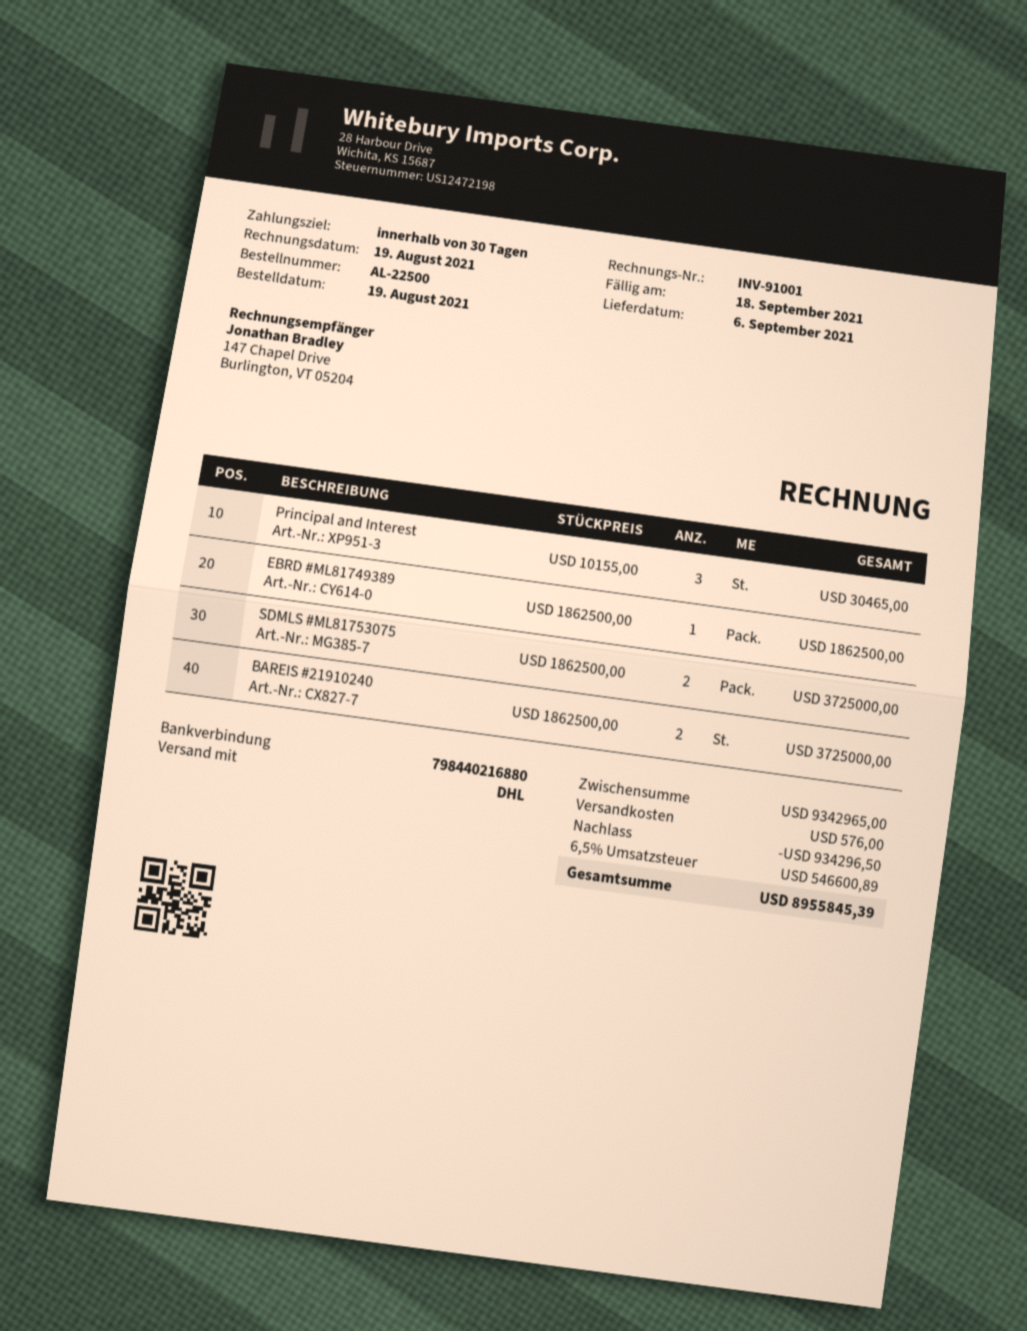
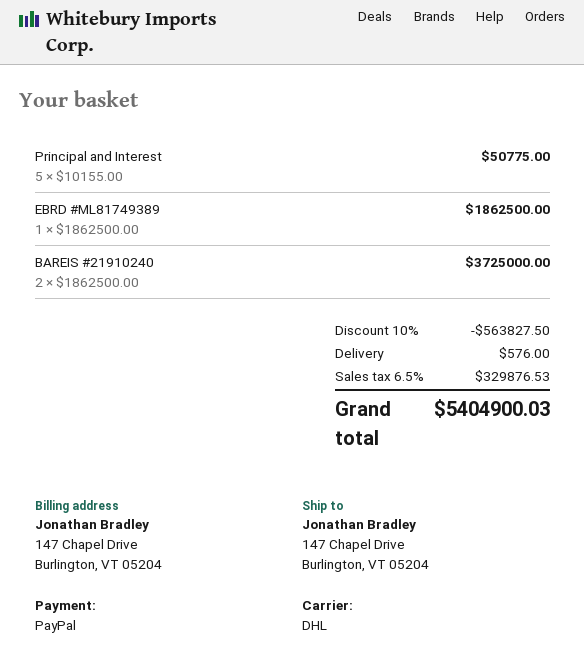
Principal and Interest: 3 x 10155.00 = 30465.00 -> 5 x 10155.00 = 50775.00
SDMLS #ML81753075: 2 x 1862500.00 = 3725000.00 -> none
discount: 934296.50 -> 563827.50
tax: 6.5% = 546600.89 -> 6.5% = 329876.53
total: 8955845.39 -> 5404900.03

